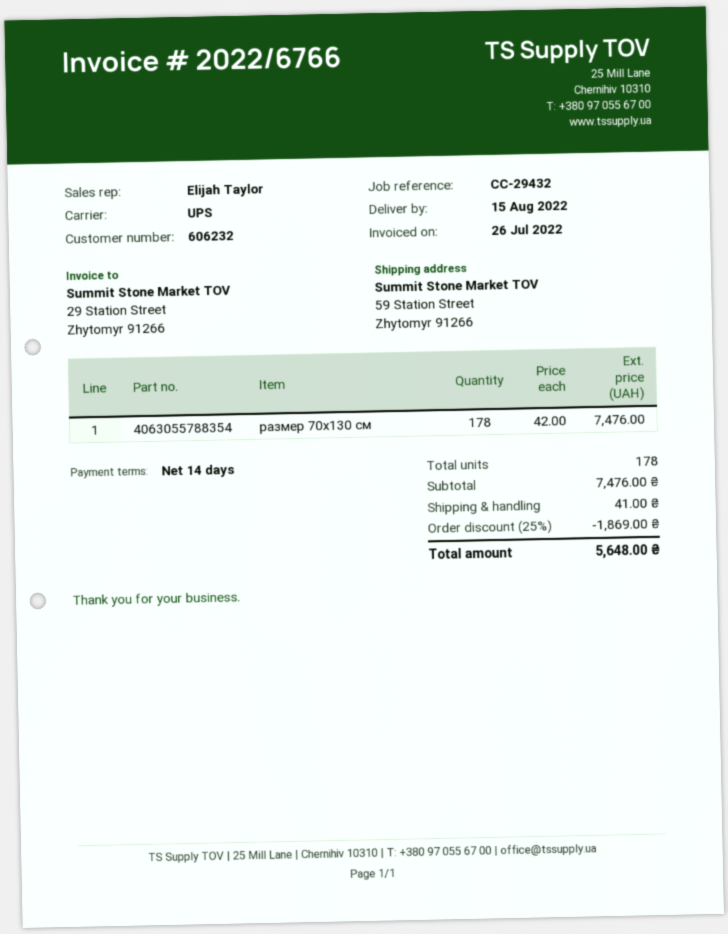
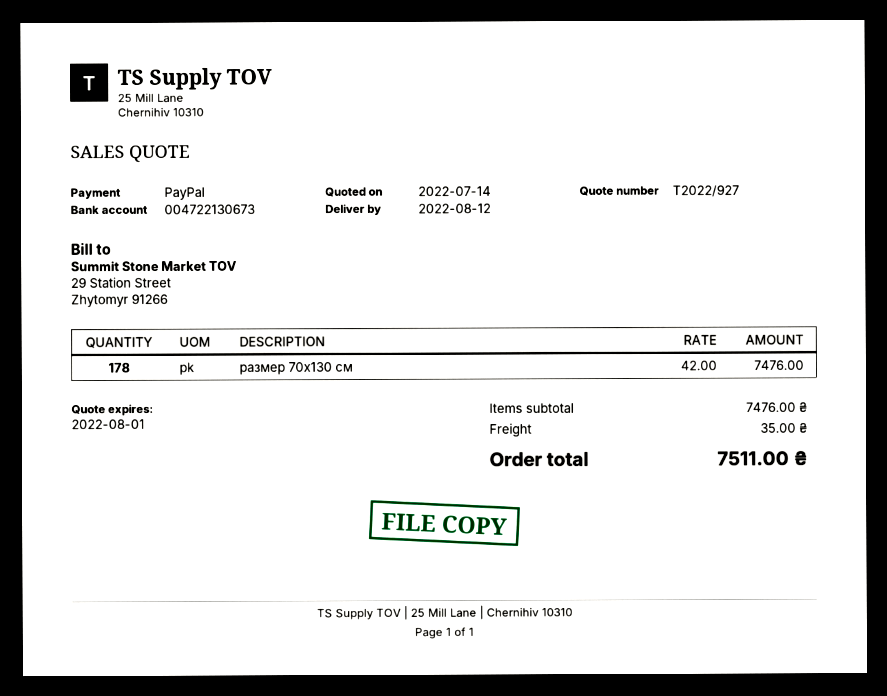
delivery date: 2022-08-15 -> 2022-08-12
discount: 25% = 1869.00 -> none
shipping: 41.00 -> 35.00
total: 5648.00 -> 7511.00

